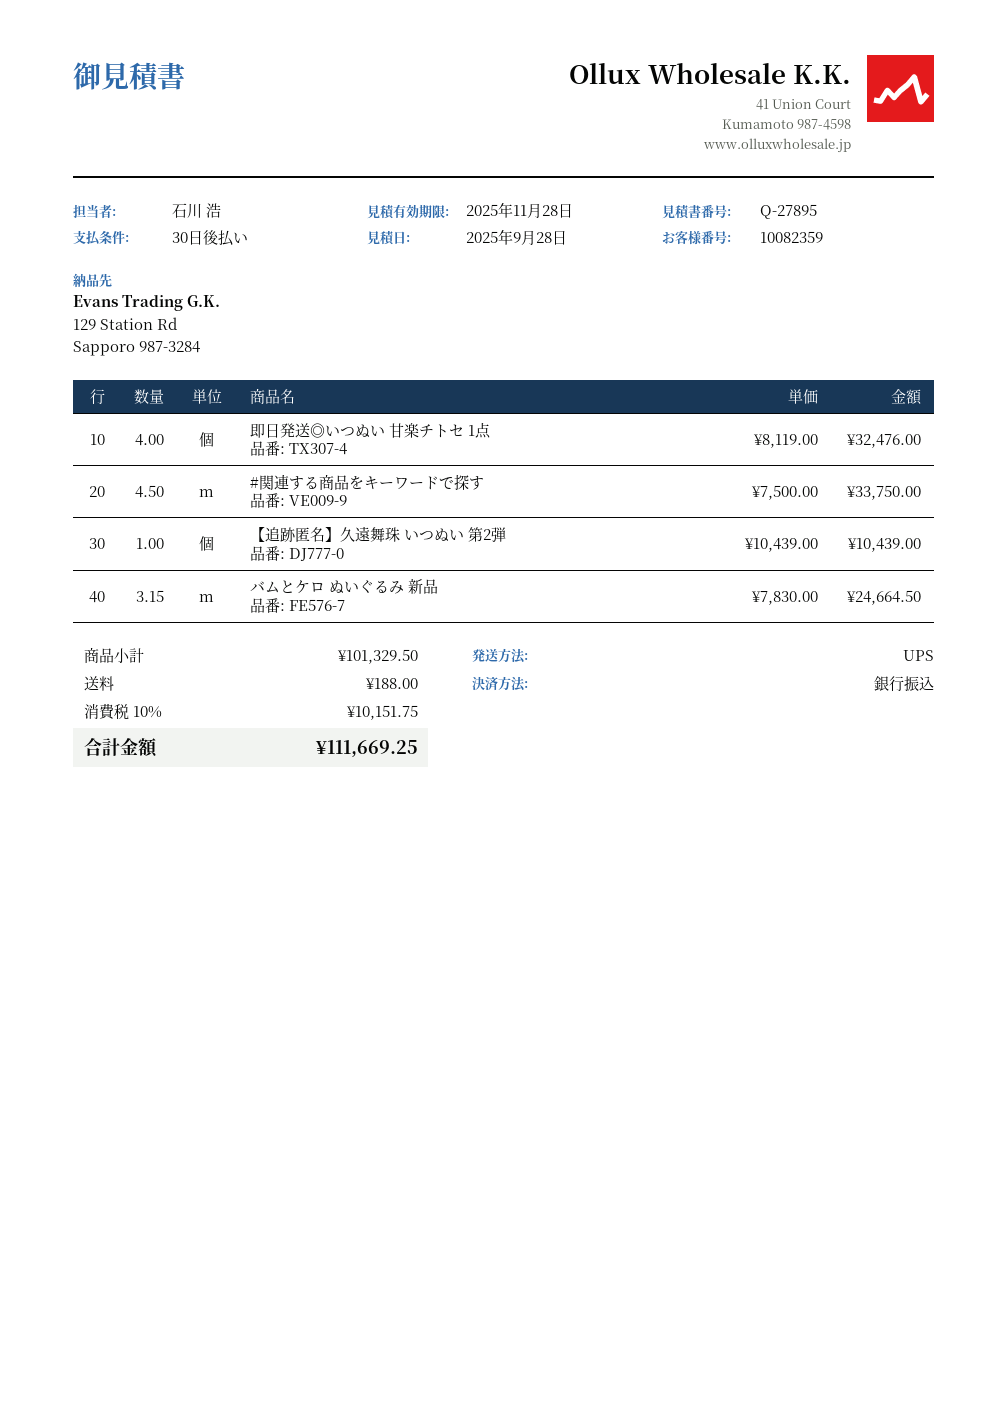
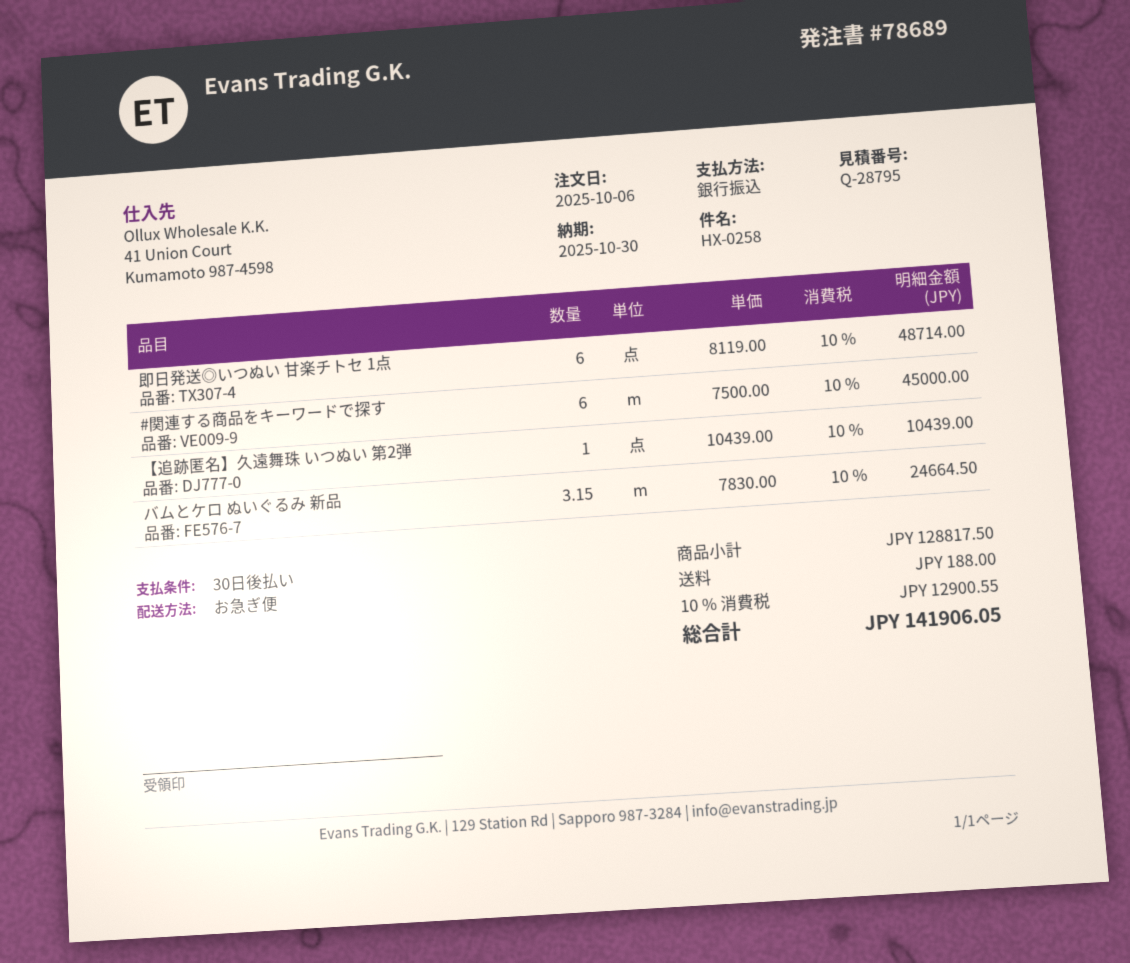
quote number: Q-27895 -> Q-28795
shipping method: UPS -> express
即日発送◎いつぬい 甘楽チトセ 1点: 4 x 8119.00 = 32476.00 -> 6 x 8119.00 = 48714.00
#関連する商品をキーワードで探す: 4.5 x 7500.00 = 33750.00 -> 6 x 7500.00 = 45000.00
subtotal: 101329.50 -> 128817.50
tax: 10% = 10151.75 -> 10% = 12900.55
total: 111669.25 -> 141906.05

